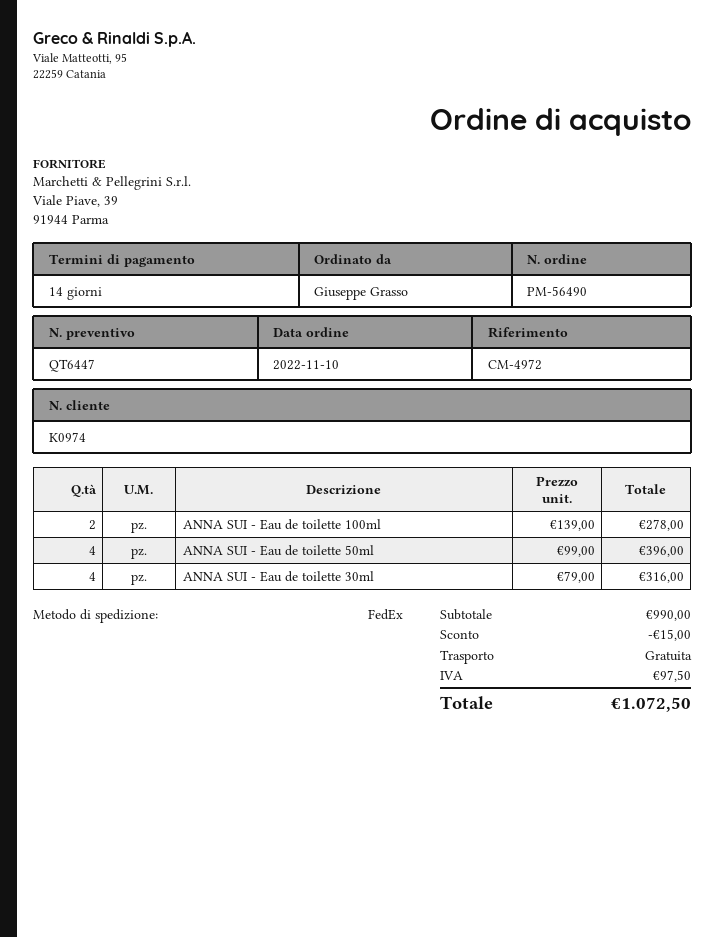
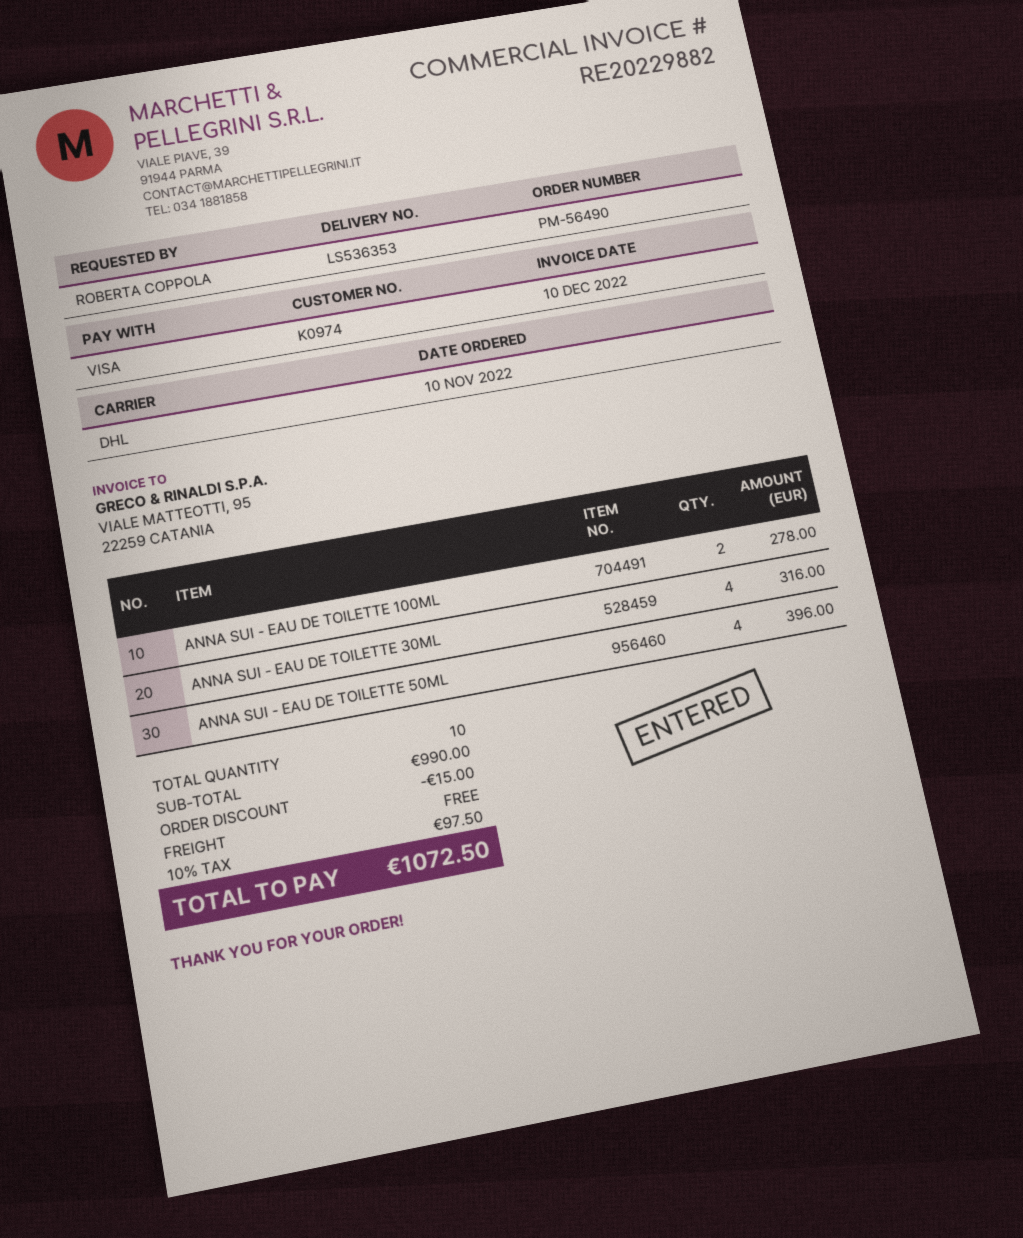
ordered by: Giuseppe Grasso -> ROBERTA COPPOLA
shipping method: FedEx -> DHL

